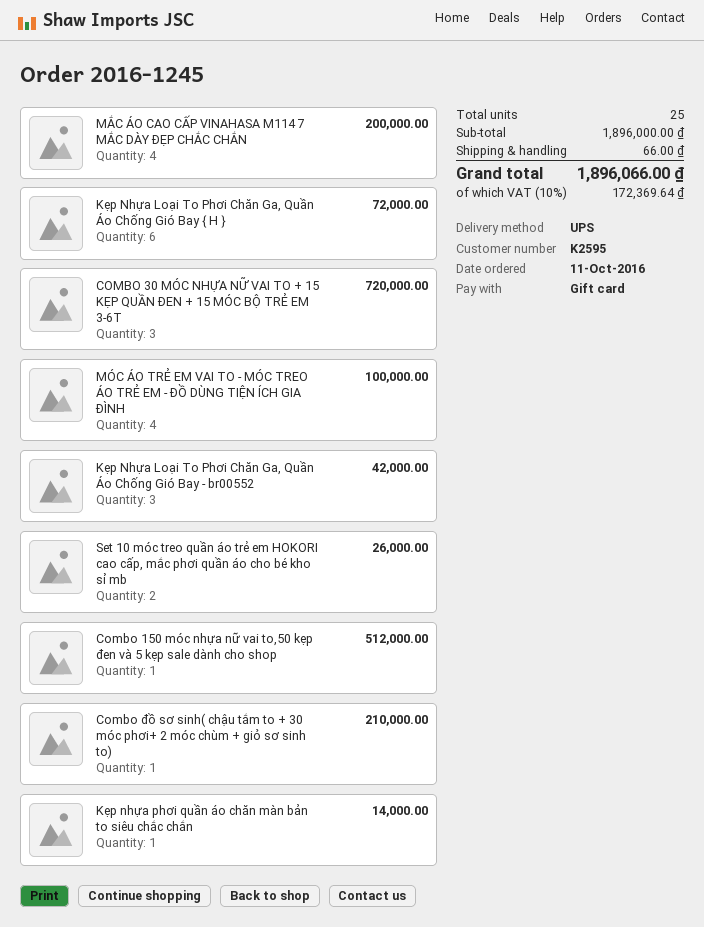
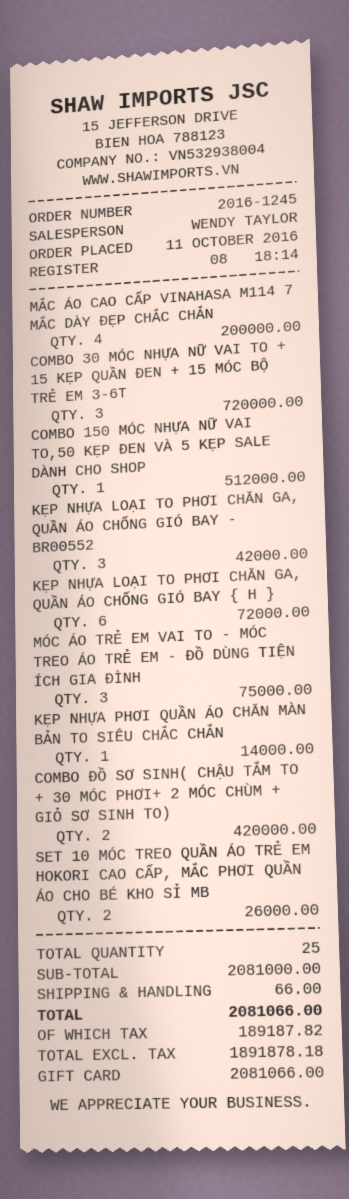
MÓC ÁO TRẺ EM VAI TO - MÓC TREO ÁO TRẺ EM - ĐỒ DÙNG TIỆN ÍCH GIA ĐÌNH: 4 for 100000.00 -> 3 for 75000.00
Combo đồ sơ sinh( chậu tắm to + 30 móc phơi+ 2 móc chùm + giỏ sơ sinh to): 1 for 210000.00 -> 2 for 420000.00
subtotal: 1896000.00 -> 2081000.00
tax: 172369.64 -> 189187.82
total: 1896066.00 -> 2081066.00

